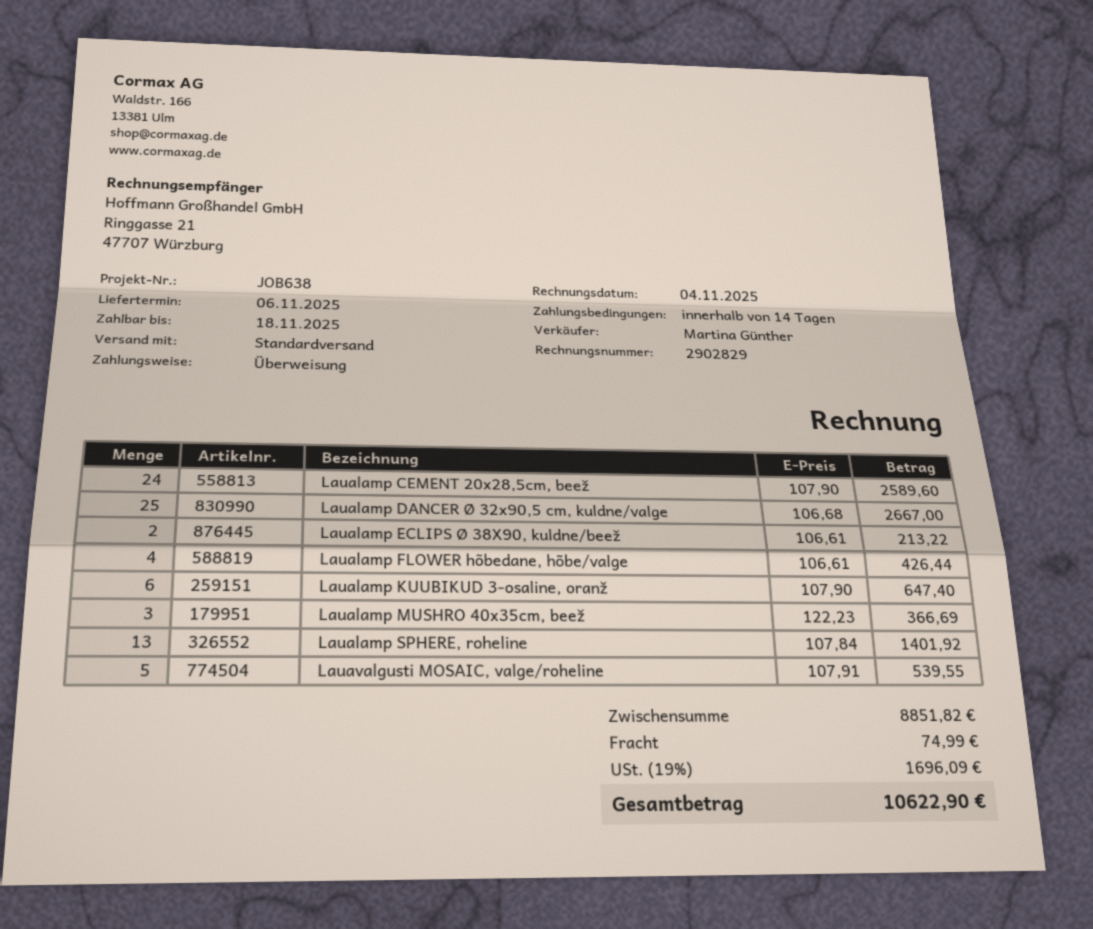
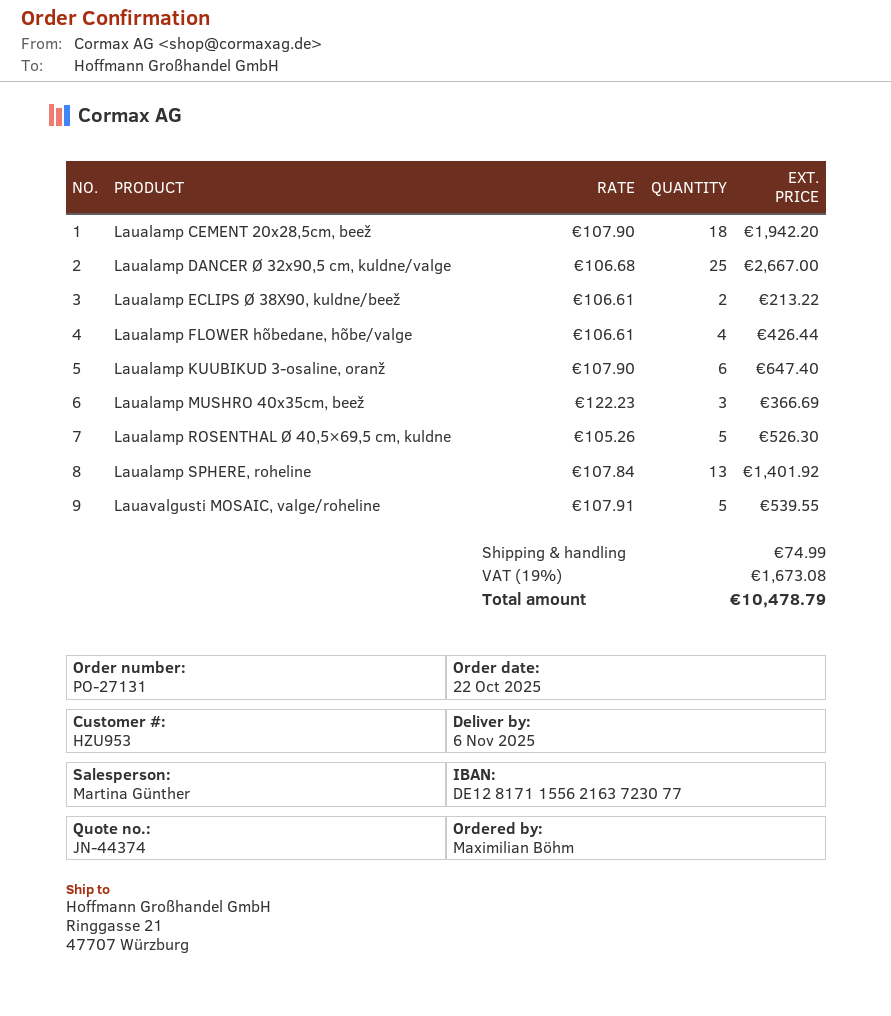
Laualamp CEMENT 20x28,5cm, beež: 24 x 107.90 = 2589.60 -> 18 x 107.90 = 1942.20
Laualamp ROSENTHAL Ø 40,5×69,5 cm, kuldne: none -> 5 x 105.26 = 526.30
tax: 19% = 1696.09 -> 19% = 1673.08
total: 10622.90 -> 10478.79

